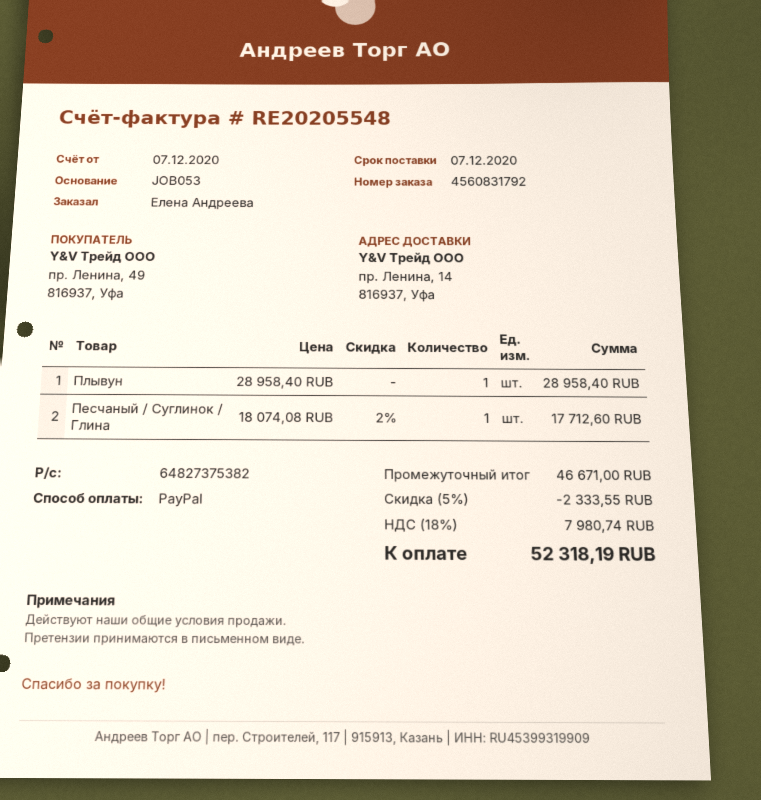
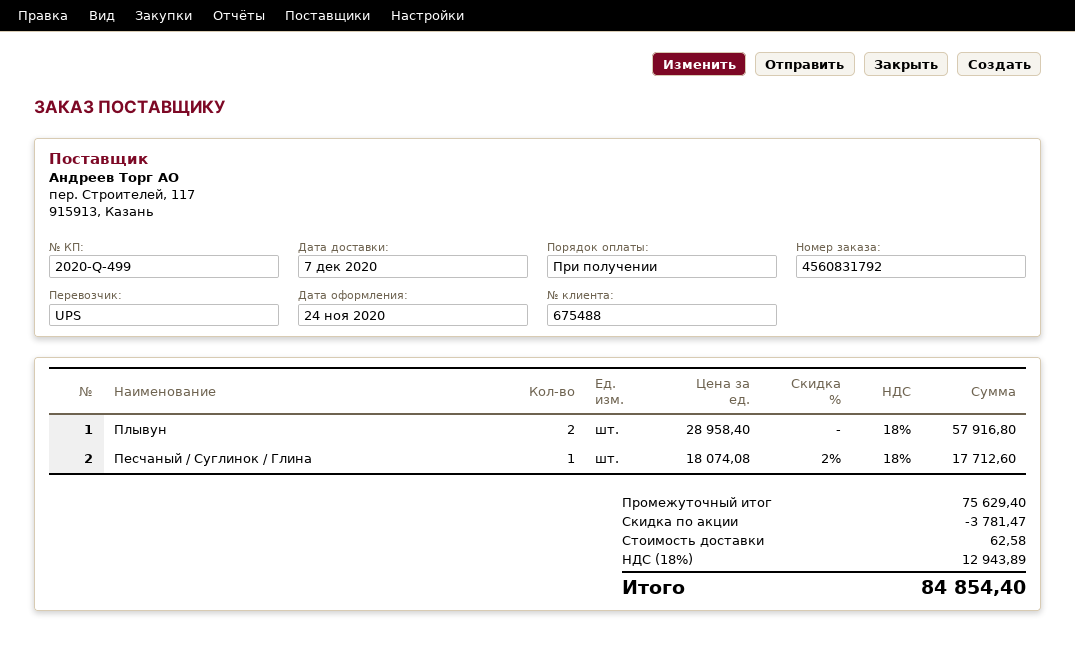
Плывун: 1 x 28958.40 = 28958.40 -> 2 x 28958.40 = 57916.80
subtotal: 46671.00 -> 75629.40
discount: 2333.55 -> 3781.47
shipping: none -> 62.58
tax: 18% = 7980.74 -> 18% = 12943.89
total: 52318.19 -> 84854.40

